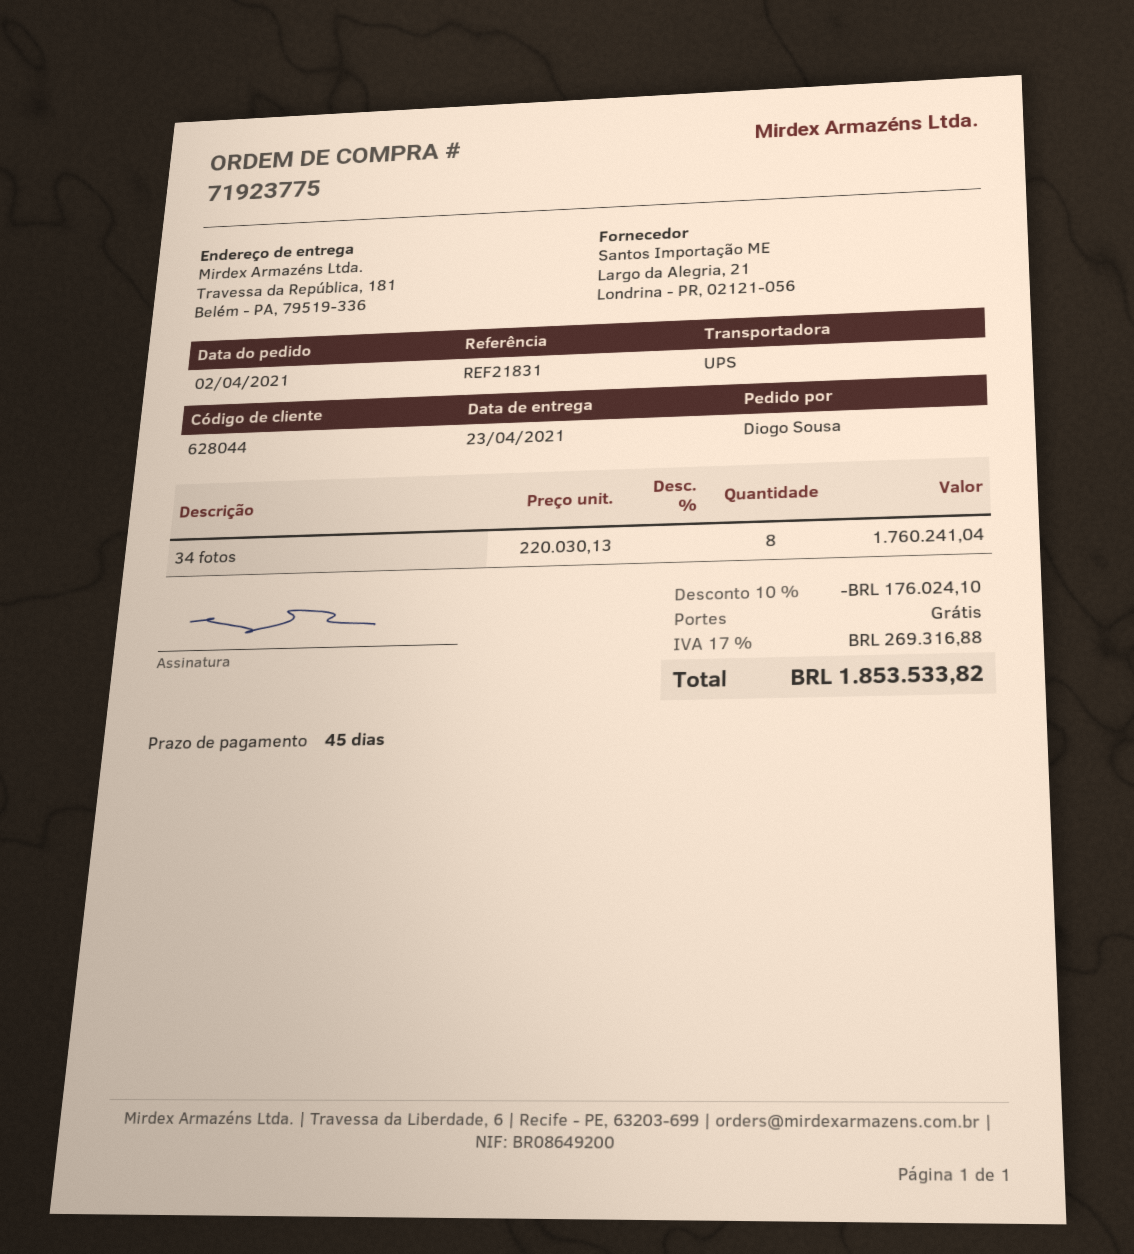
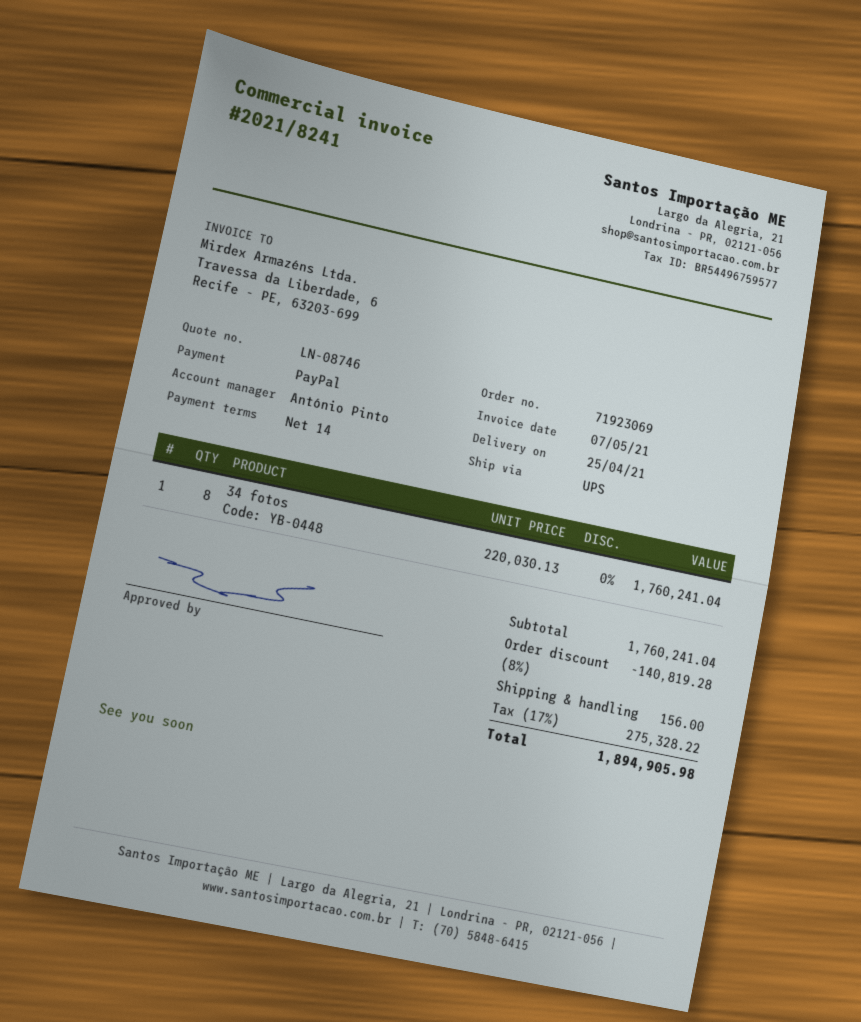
order number: 71923775 -> 71923069
delivery date: 2021-04-23 -> 2021-04-25
payment terms: 45 days -> 14 days
discount: 10% = 176024.10 -> 8% = 140819.28
shipping: 0.00 -> 156.00
tax: 17% = 269316.88 -> 17% = 275328.22
total: 1853533.82 -> 1894905.98

